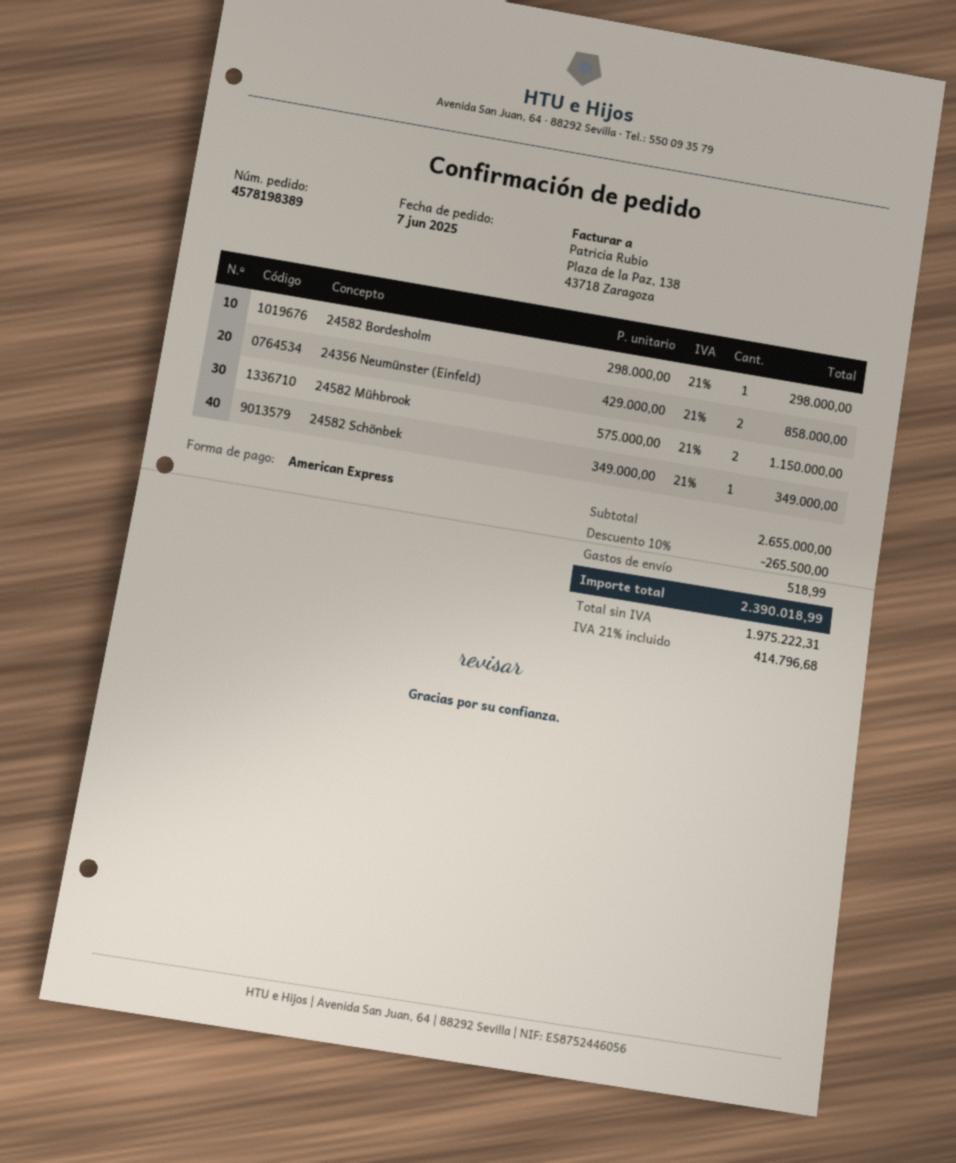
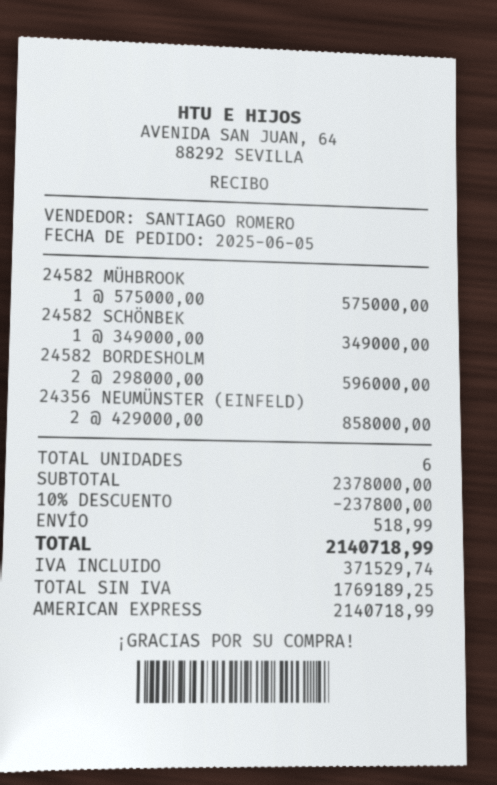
order date: 2025-06-07 -> 2025-06-05
24582 Bordesholm: 1 x 298000.00 = 298000.00 -> 2 x 298000.00 = 596000.00
24582 Mühbrook: 2 x 575000.00 = 1150000.00 -> 1 x 575000.00 = 575000.00
subtotal: 2655000.00 -> 2378000.00
discount: 10% = 265500.00 -> 10% = 237800.00
net: 1975222.31 -> 1769189.25
tax: 414796.68 -> 371529.74
total: 2390018.99 -> 2140718.99

